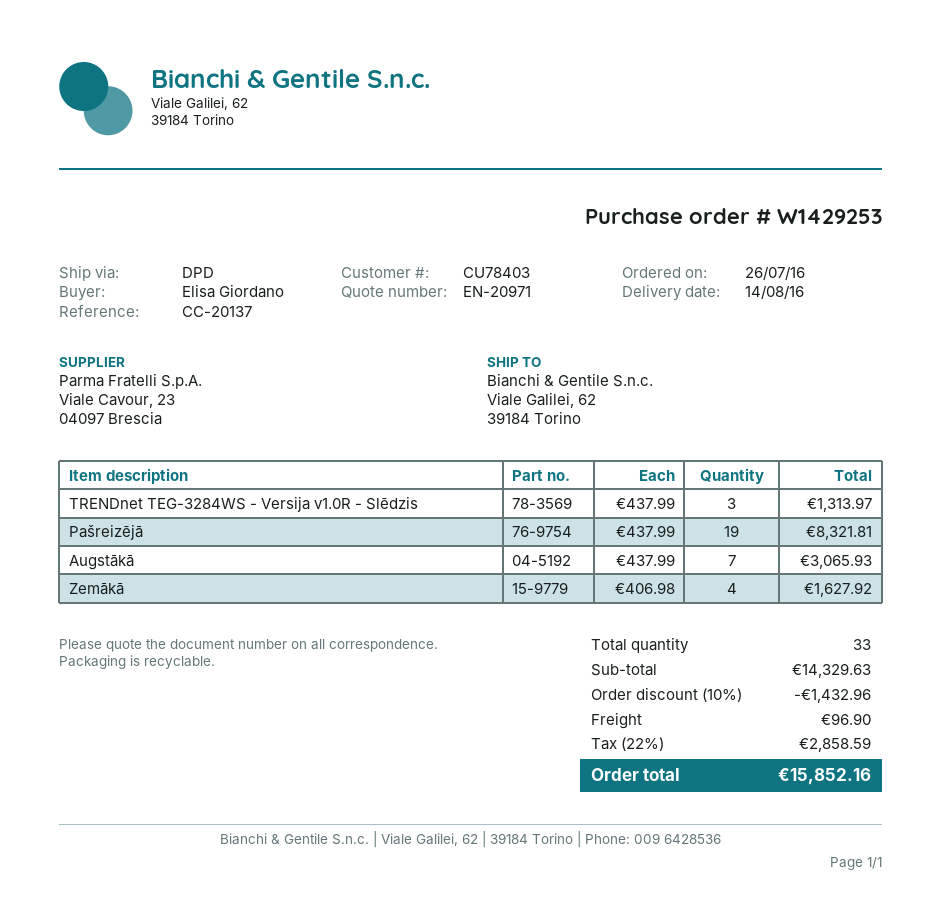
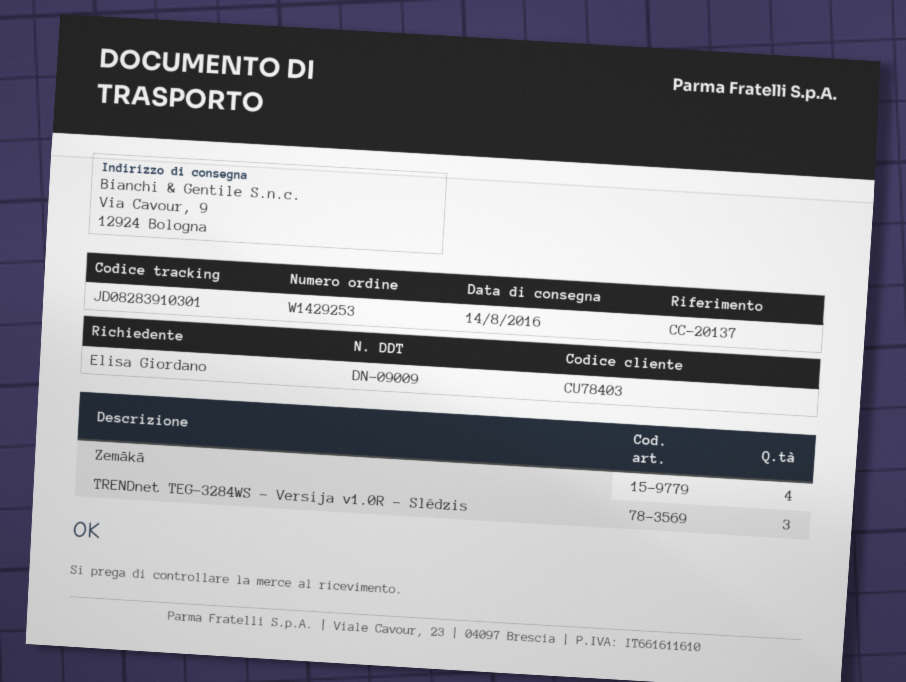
ship to: Viale Galilei, 62, 39184 Torino -> Via Cavour, 9, 12924 Bologna
Pašreizējā: 19 -> none
Augstākā: 7 -> none

